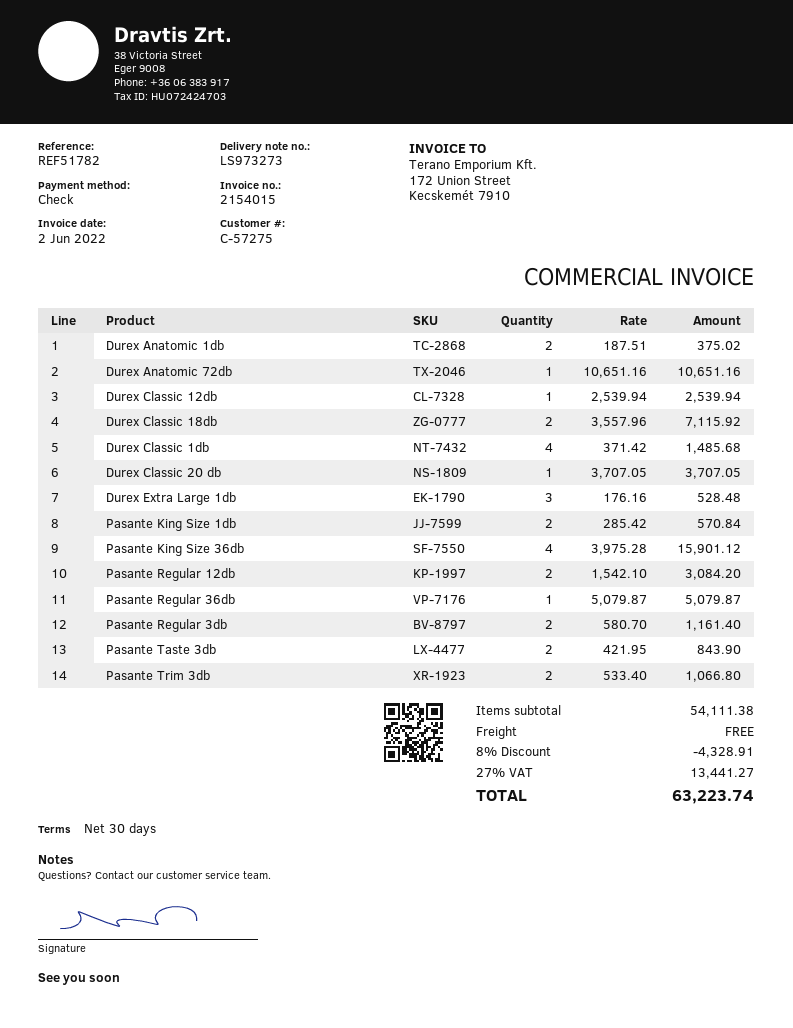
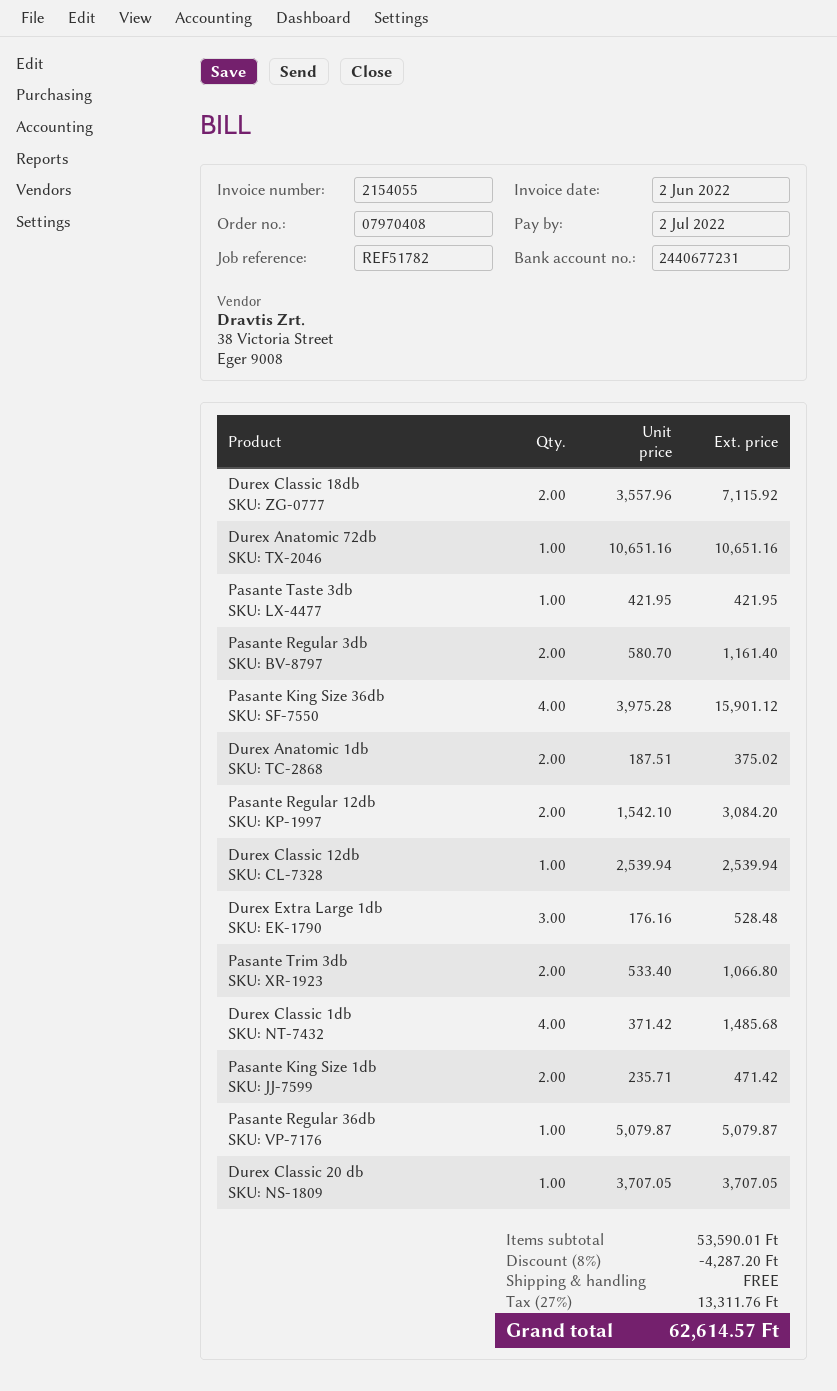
invoice number: 2154015 -> 2154055
Pasante King Size 1db: 2 x 285.42 = 570.84 -> 2 x 235.71 = 471.42
Pasante Taste 3db: 2 x 421.95 = 843.90 -> 1 x 421.95 = 421.95
subtotal: 54111.38 -> 53590.01
discount: 8% = 4328.91 -> 8% = 4287.20
tax: 27% = 13441.27 -> 27% = 13311.76
total: 63223.74 -> 62614.57

